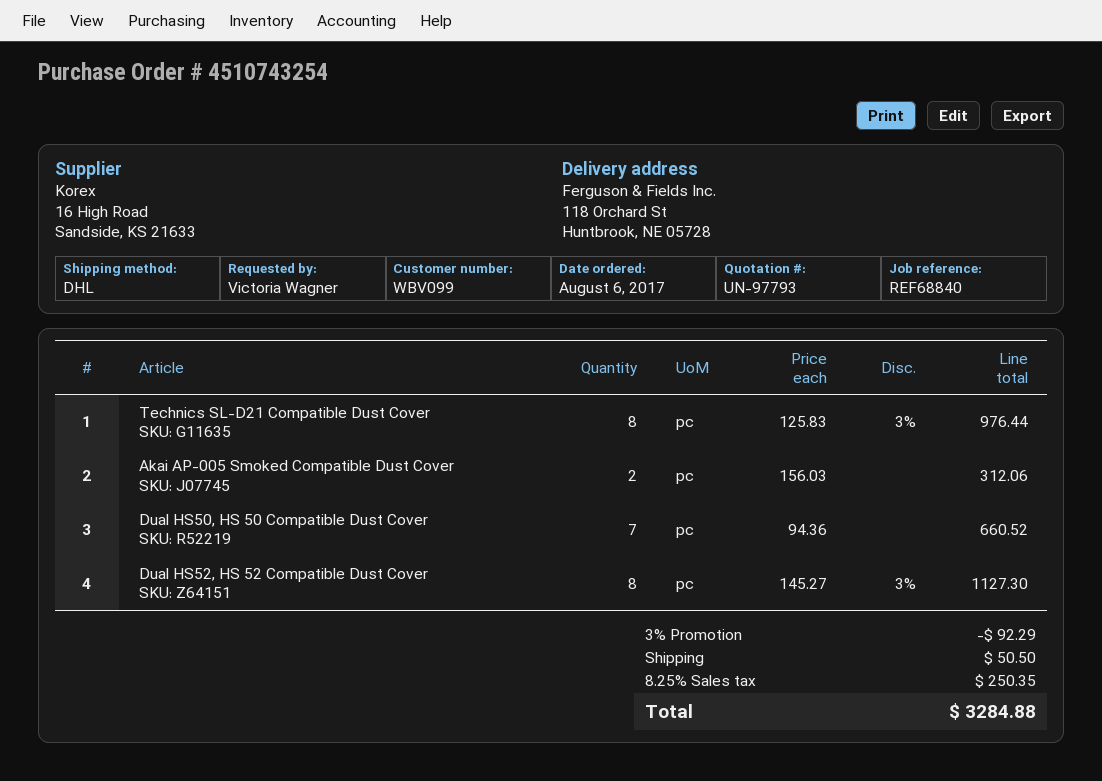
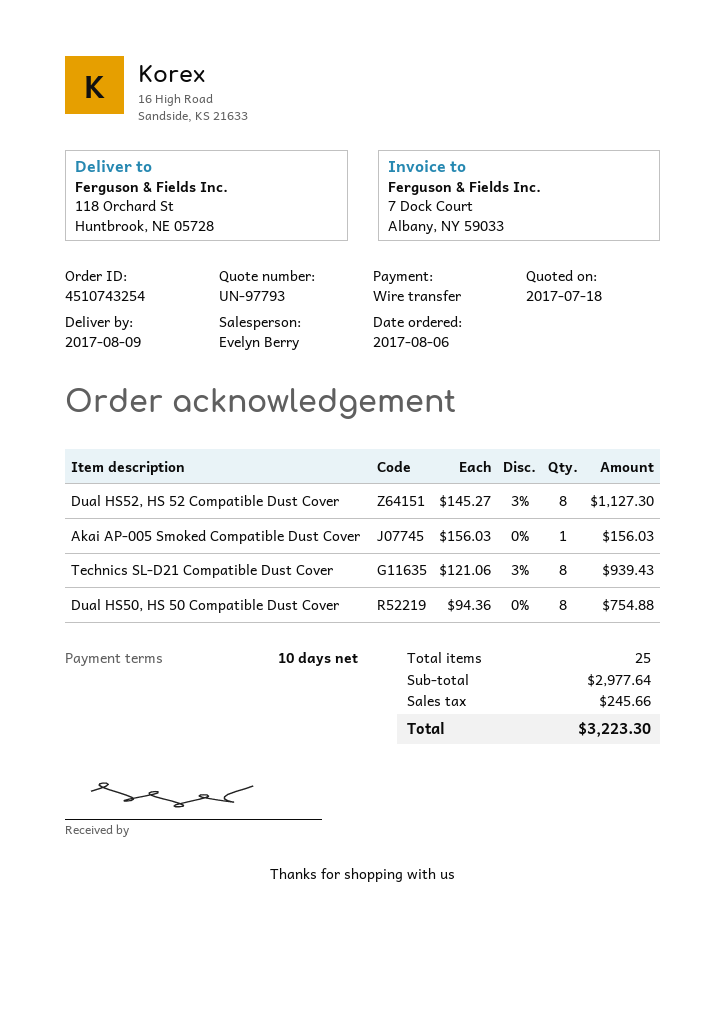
Technics SL-D21 Compatible Dust Cover: 8 x 125.83 - 3% = 976.44 -> 8 x 121.06 - 3% = 939.43
Akai AP-005 Smoked Compatible Dust Cover: 2 x 156.03 = 312.06 -> 1 x 156.03 = 156.03
Dual HS50, HS 50 Compatible Dust Cover: 7 x 94.36 = 660.52 -> 8 x 94.36 = 754.88
discount: 3% = 92.29 -> none
shipping: 50.50 -> none
tax: 250.35 -> 245.66
total: 3284.88 -> 3223.30

